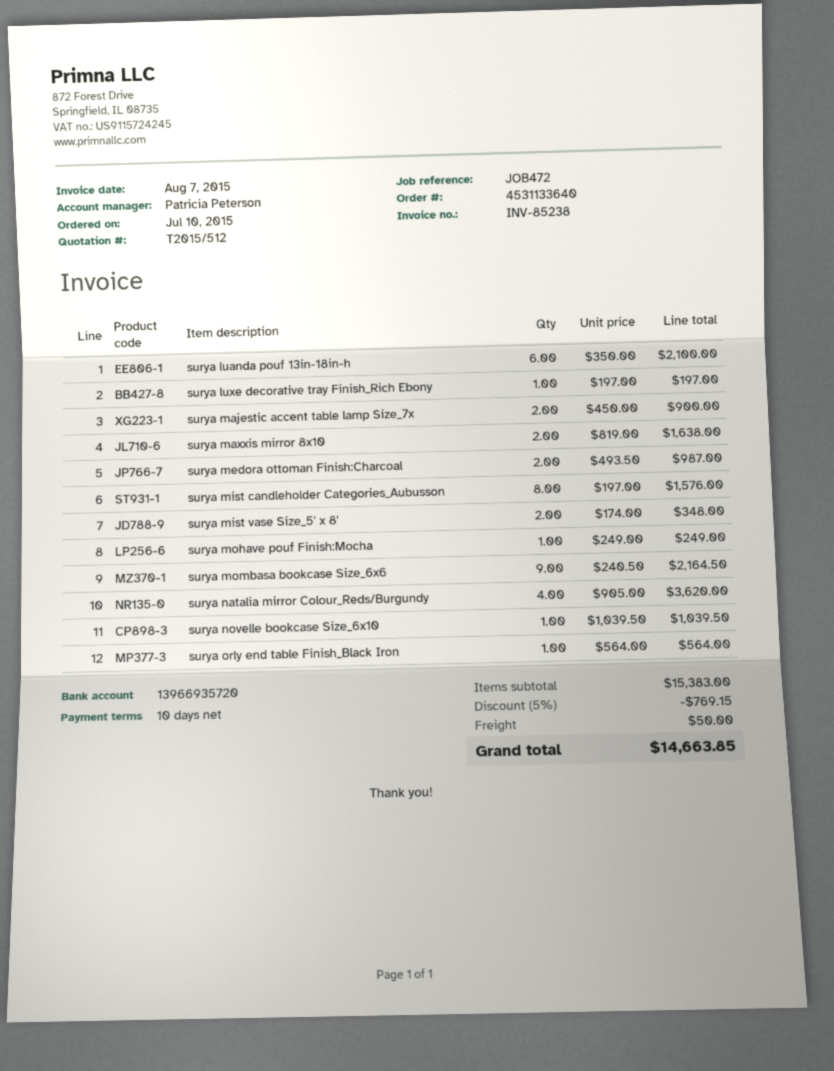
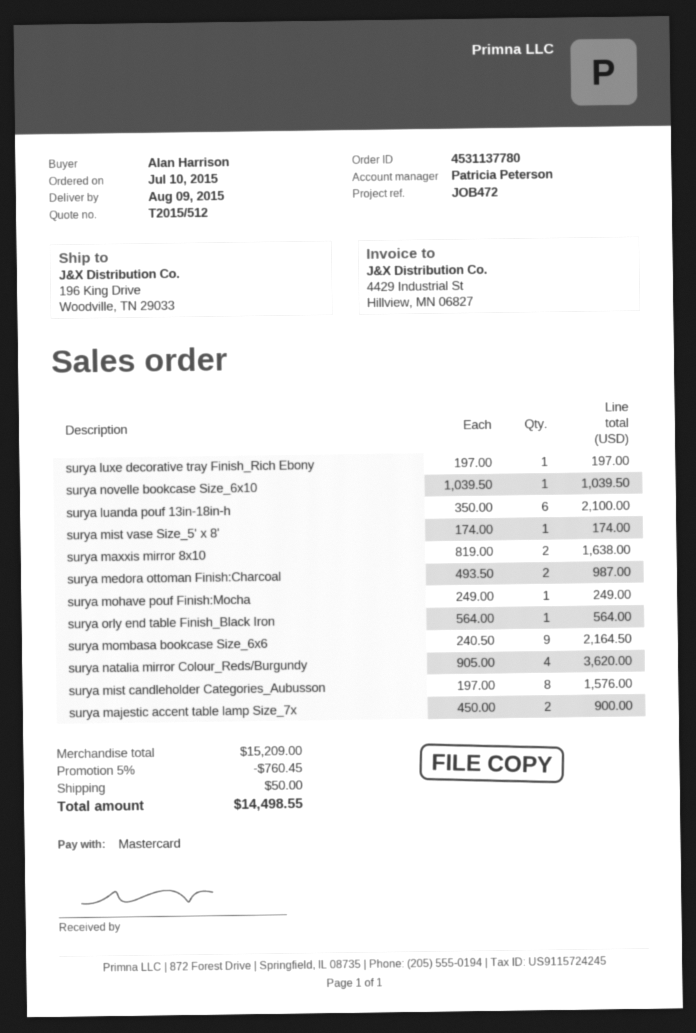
order number: 4531133640 -> 4531137780
surya mist vase Size_5' x 8': 2 x 174.00 = 348.00 -> 1 x 174.00 = 174.00
subtotal: 15383.00 -> 15209.00
discount: 5% = 769.15 -> 5% = 760.45
total: 14663.85 -> 14498.55

